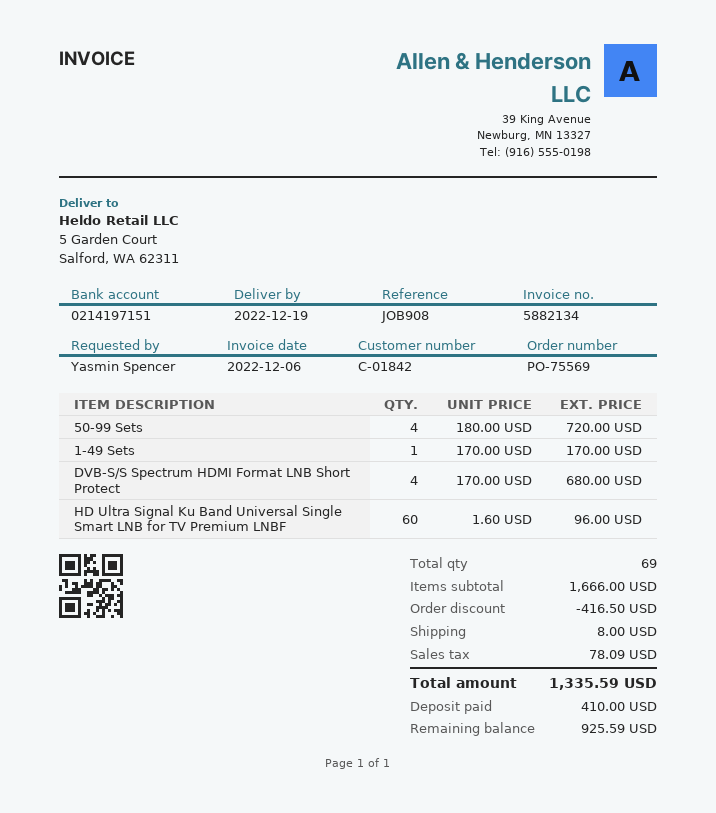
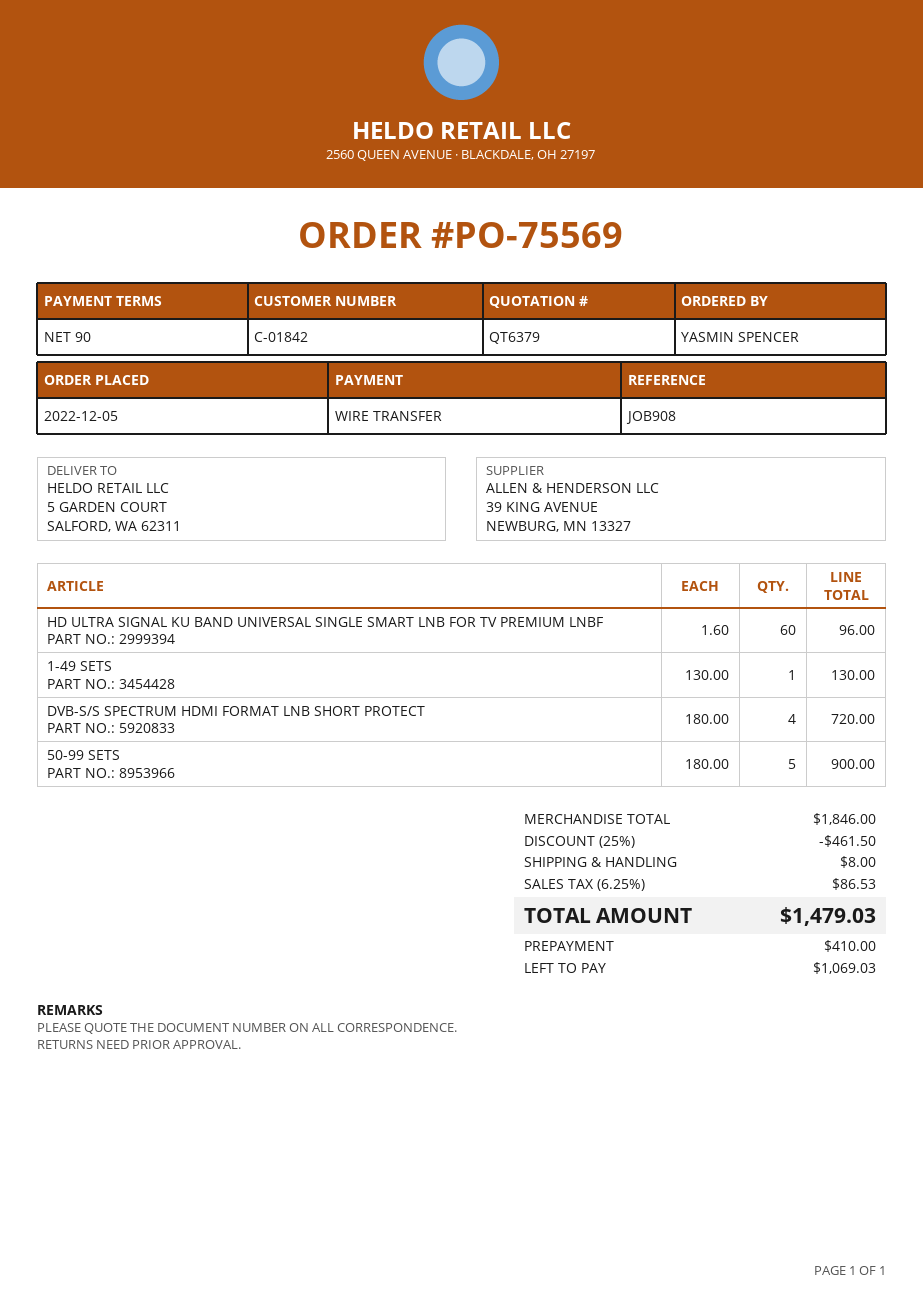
50-99 Sets: 4 x 180.00 = 720.00 -> 5 x 180.00 = 900.00
1-49 Sets: 1 x 170.00 = 170.00 -> 1 x 130.00 = 130.00
DVB-S/S Spectrum HDMI Format LNB Short Protect: 4 x 170.00 = 680.00 -> 4 x 180.00 = 720.00
subtotal: 1666.00 -> 1846.00
discount: 416.50 -> 461.50
tax: 78.09 -> 86.53
total: 1335.59 -> 1479.03
balance: 925.59 -> 1069.03

